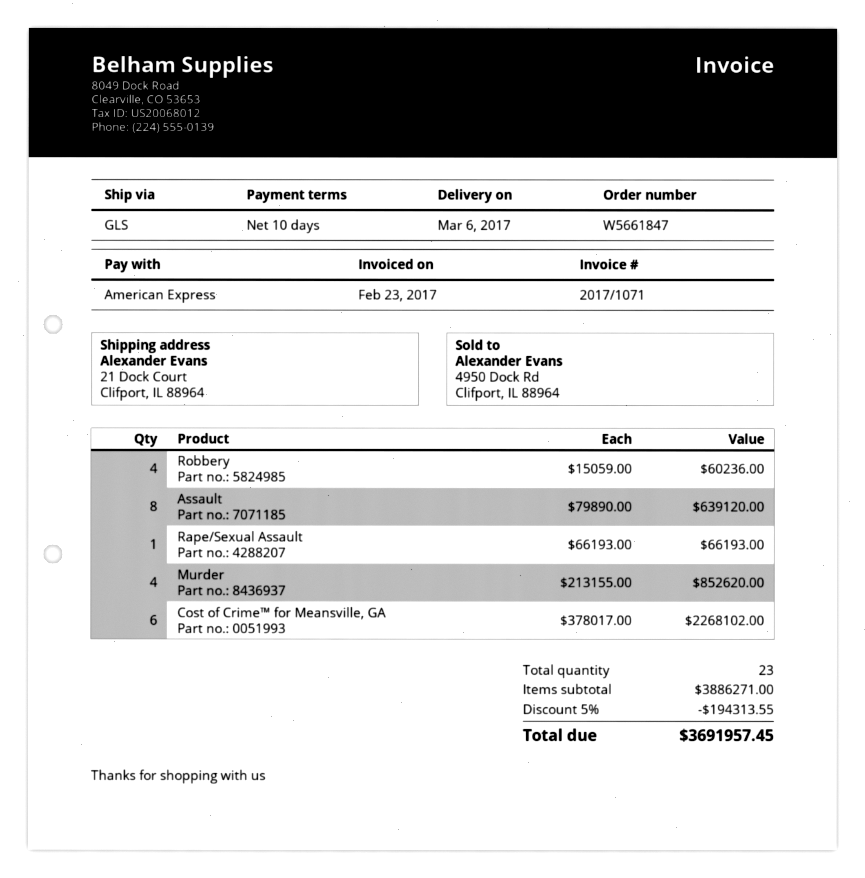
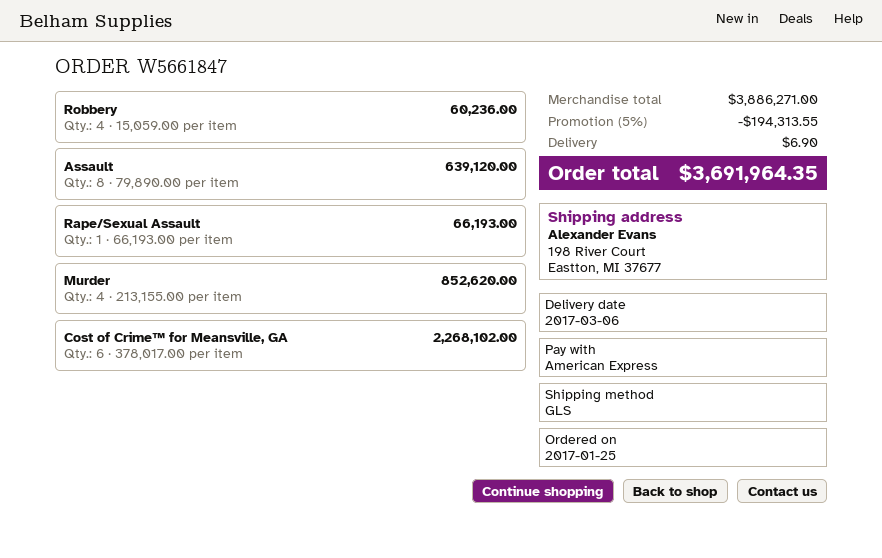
ship to: 21 Dock Court, Clifport, IL 88964 -> 198 River Court, Eastton, MI 37677
shipping: none -> 6.90
total: 3691957.45 -> 3691964.35

